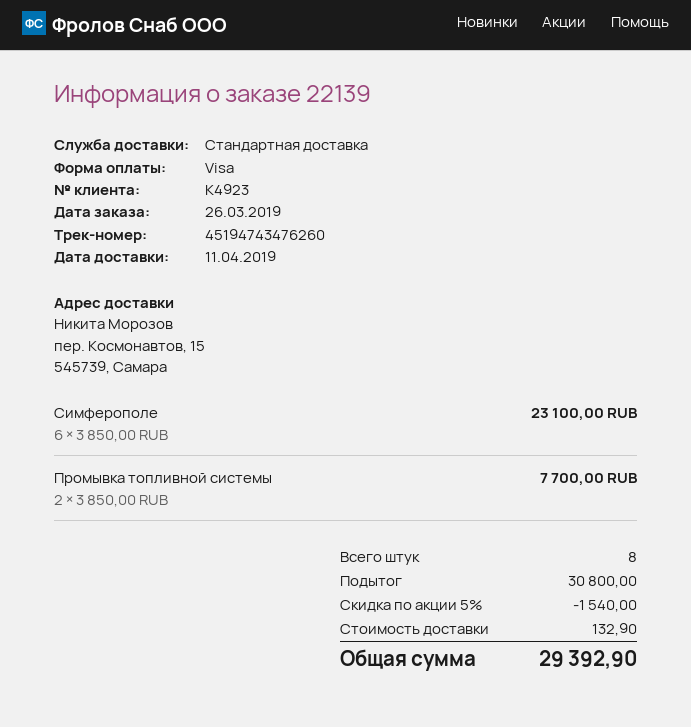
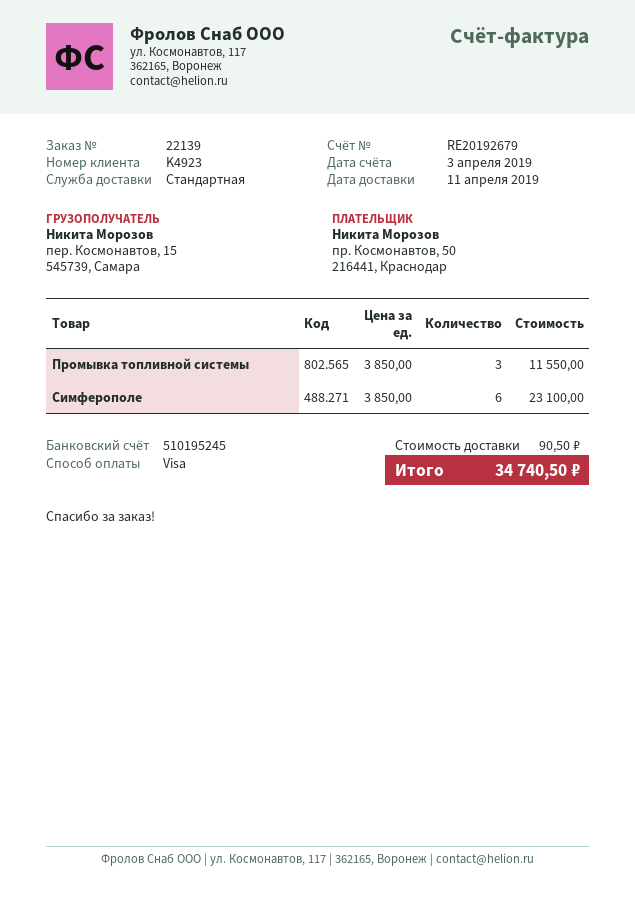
Промывка топливной системы: 2 x 3850.00 = 7700.00 -> 3 x 3850.00 = 11550.00
discount: 5% = 1540.00 -> none
shipping: 132.90 -> 90.50
total: 29392.90 -> 34740.50

